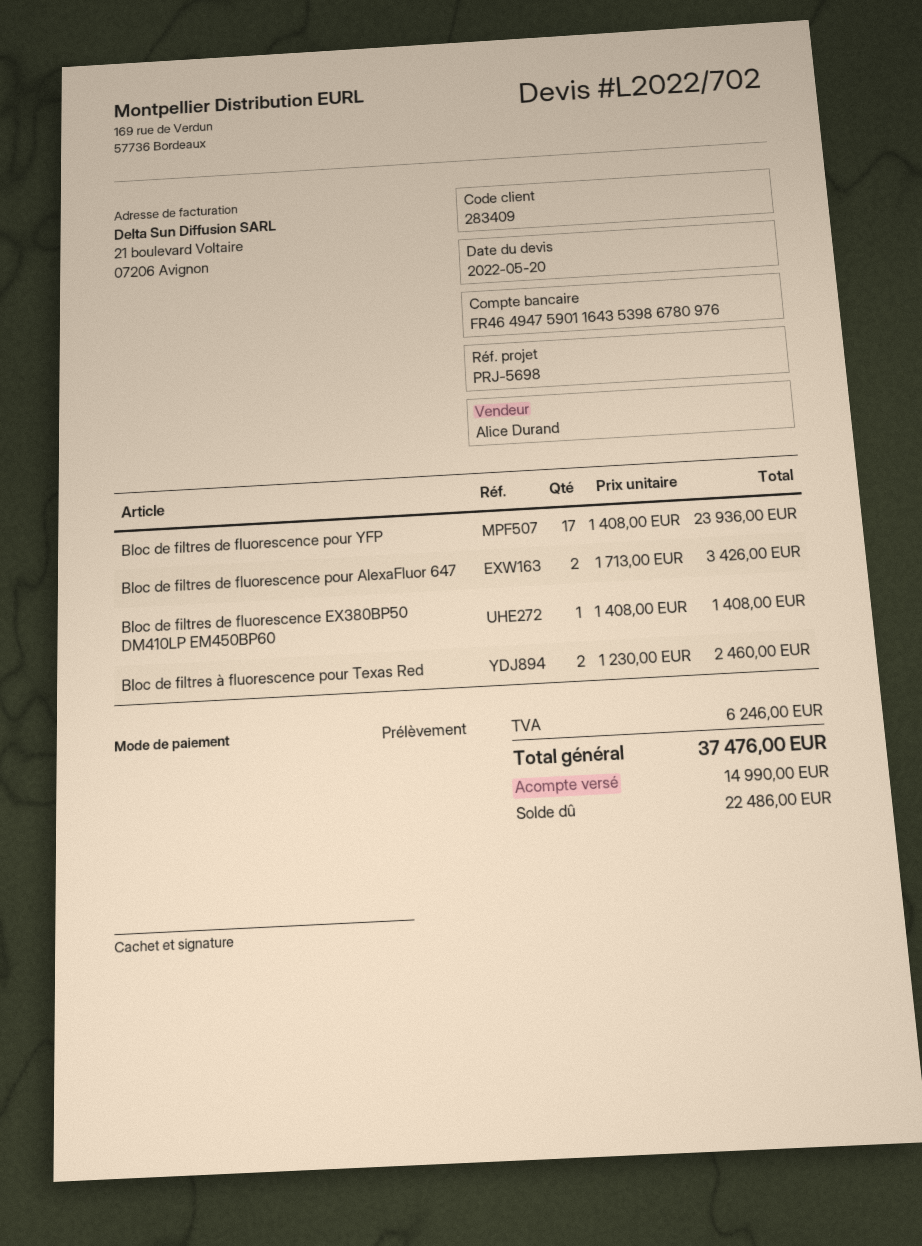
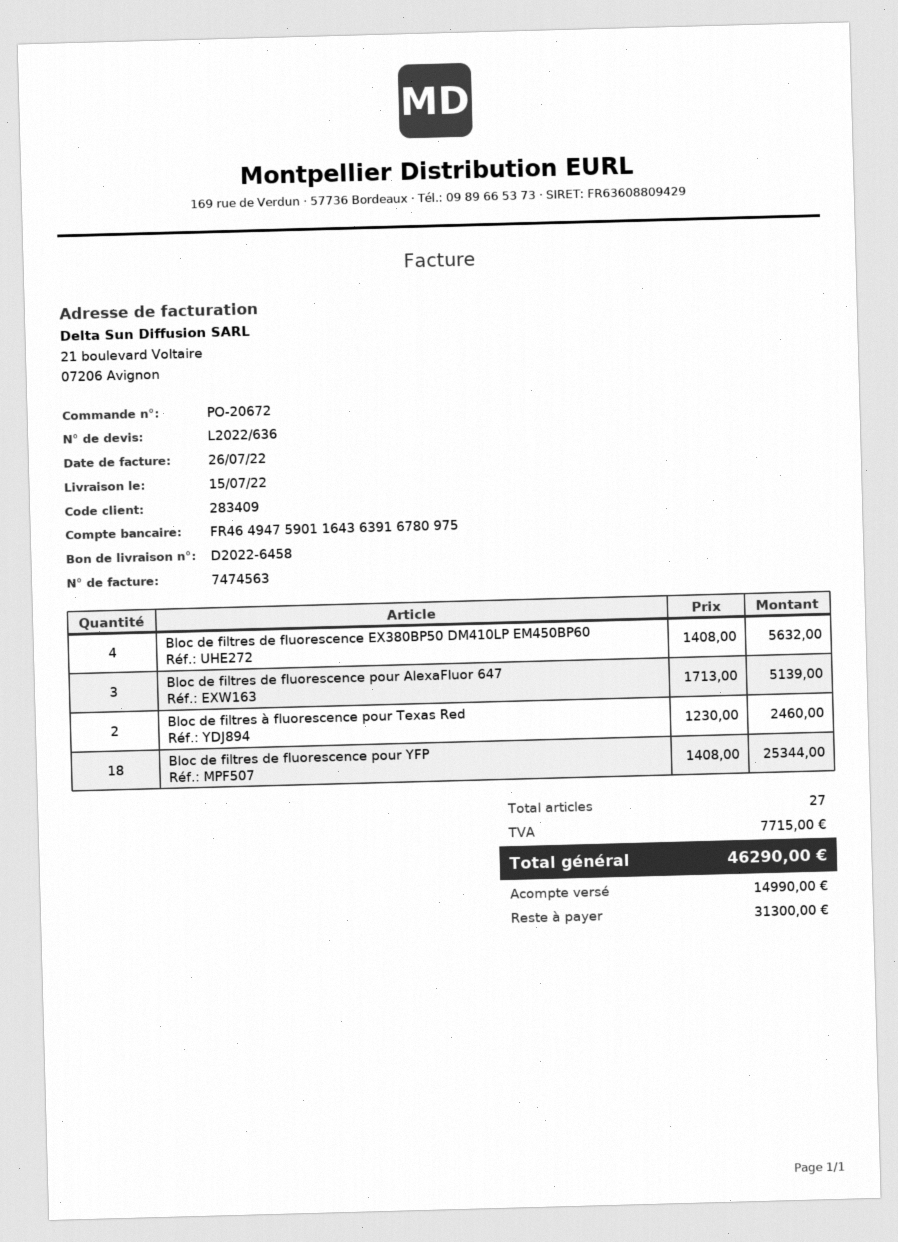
quote number: L2022/702 -> L2022/636
bank account: FR4649475901164353986780976 -> FR4649475901164363916780975
Bloc de filtres de fluorescence pour YFP: 17 x 1408.00 = 23936.00 -> 18 x 1408.00 = 25344.00
Bloc de filtres de fluorescence pour AlexaFluor 647: 2 x 1713.00 = 3426.00 -> 3 x 1713.00 = 5139.00
Bloc de filtres de fluorescence EX380BP50 DM410LP EM450BP60: 1 x 1408.00 = 1408.00 -> 4 x 1408.00 = 5632.00
tax: 6246.00 -> 7715.00
total: 37476.00 -> 46290.00
balance: 22486.00 -> 31300.00

